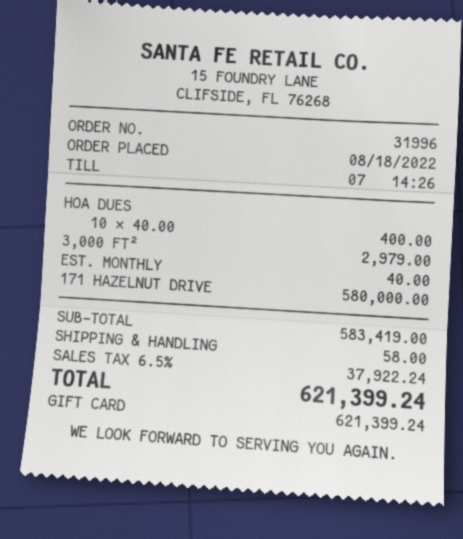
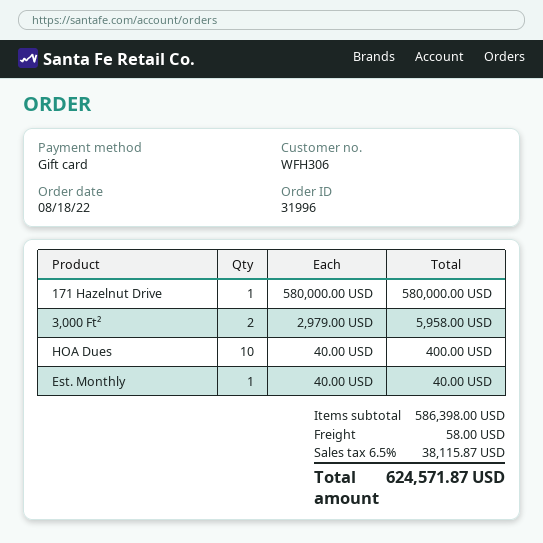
3,000 FT²: 1 x 2979.00 = 2979.00 -> 2 x 2979.00 = 5958.00
subtotal: 583419.00 -> 586398.00
tax: 6.5% = 37922.24 -> 6.5% = 38115.87
total: 621399.24 -> 624571.87

